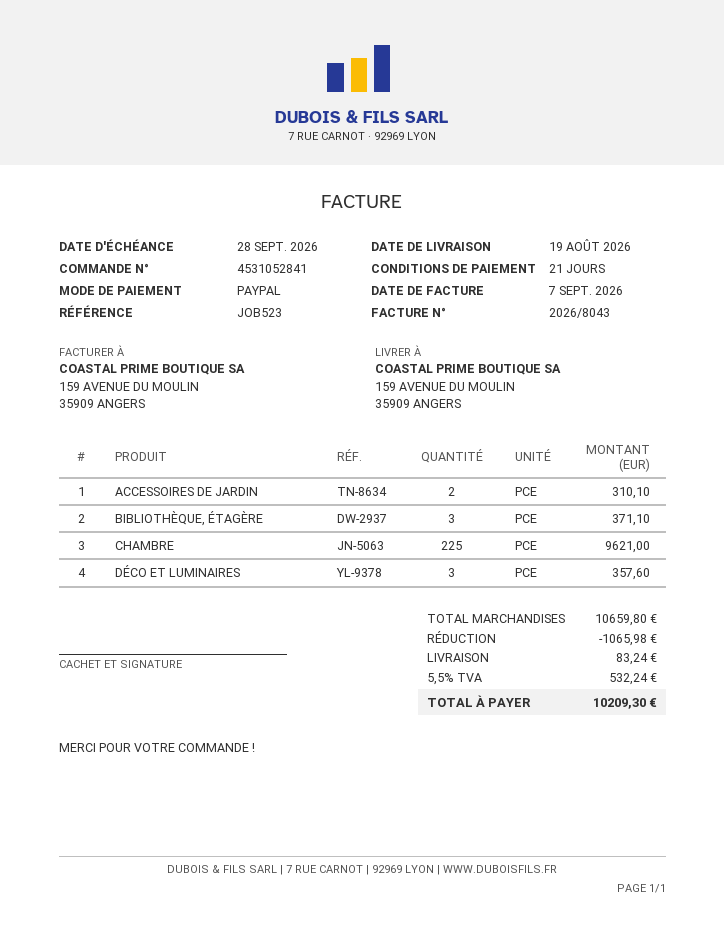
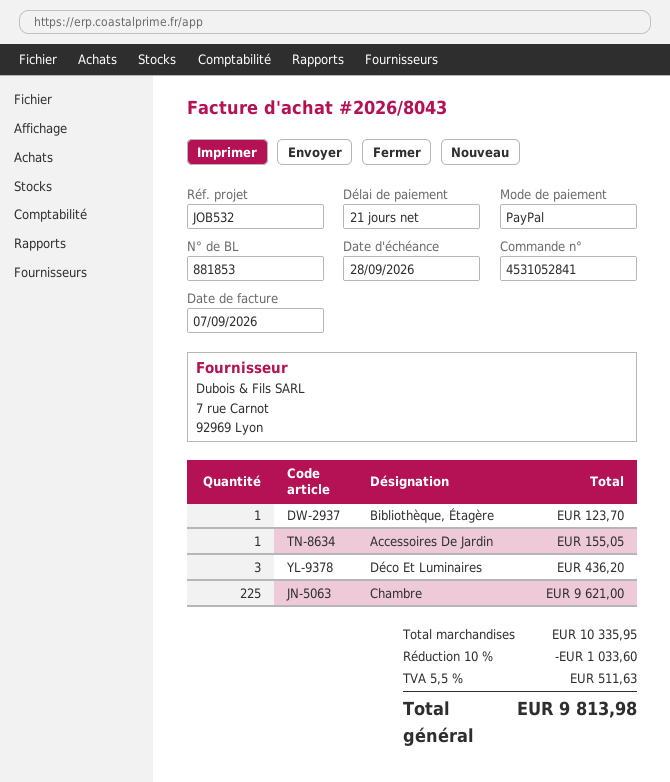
reference: JOB523 -> JOB532
ACCESSOIRES DE JARDIN: 2 for 310.10 -> 1 for 155.05
BIBLIOTHÈQUE, ÉTAGÈRE: 3 for 371.10 -> 1 for 123.70
DÉCO ET LUMINAIRES: 3 for 357.60 -> 3 for 436.20
subtotal: 10659.80 -> 10335.95
discount: 1065.98 -> 1033.60
shipping: 83.24 -> none
tax: 5.5% = 532.24 -> 5.5% = 511.63
total: 10209.30 -> 9813.98

